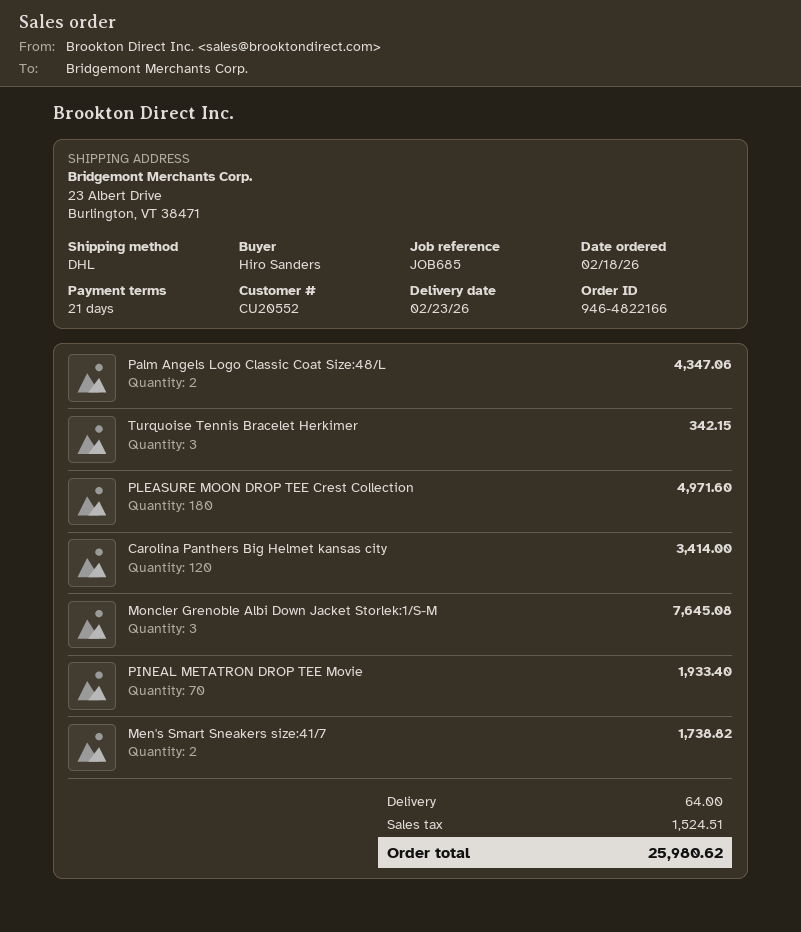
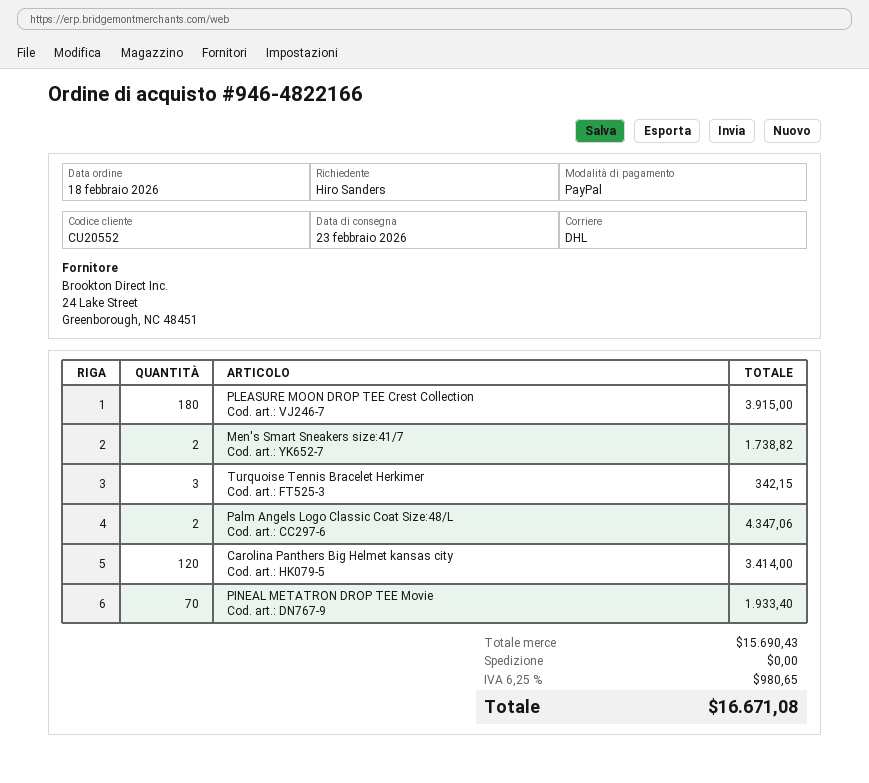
PLEASURE MOON DROP TEE Crest Collection: 180 for 4971.60 -> 180 for 3915.00
Moncler Grenoble Albi Down Jacket Storlek:1/S-M: 3 for 7645.08 -> none
shipping: 64.00 -> 0.00
tax: 1524.51 -> 980.65
total: 25980.62 -> 16671.08

